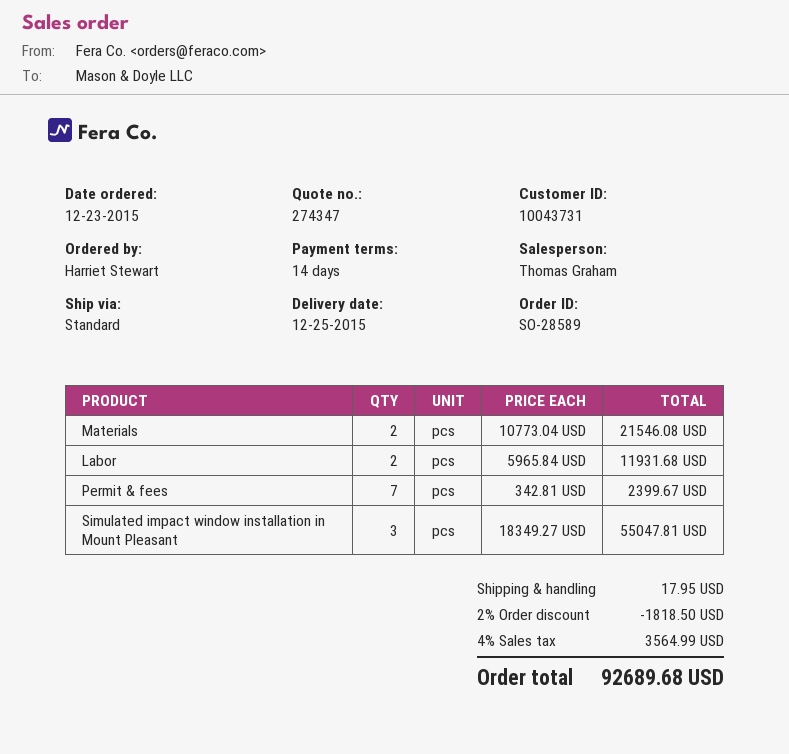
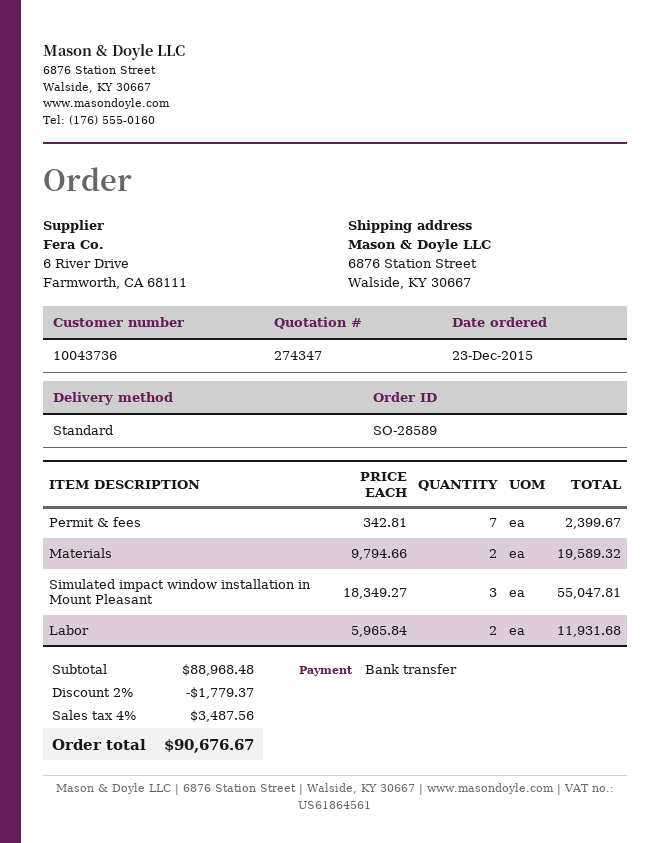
customer number: 10043731 -> 10043736
Materials: 2 x 10773.04 = 21546.08 -> 2 x 9794.66 = 19589.32
discount: 2% = 1818.50 -> 2% = 1779.37
shipping: 17.95 -> none
tax: 4% = 3564.99 -> 4% = 3487.56
total: 92689.68 -> 90676.67

